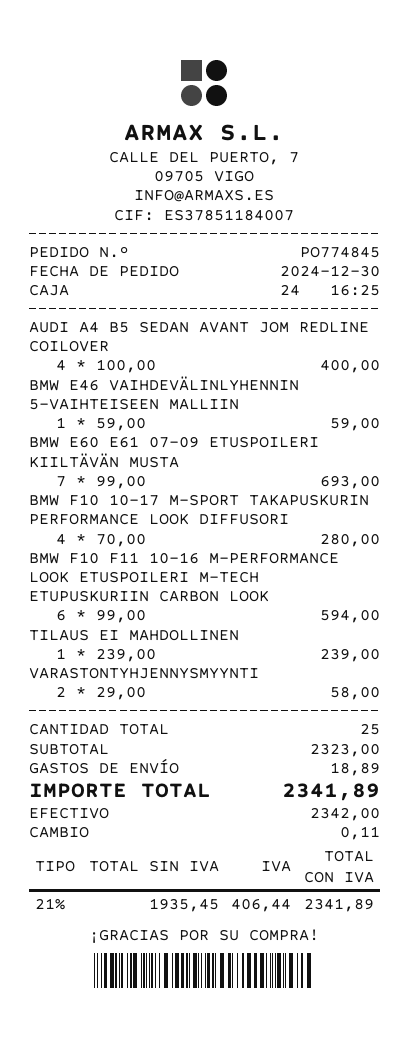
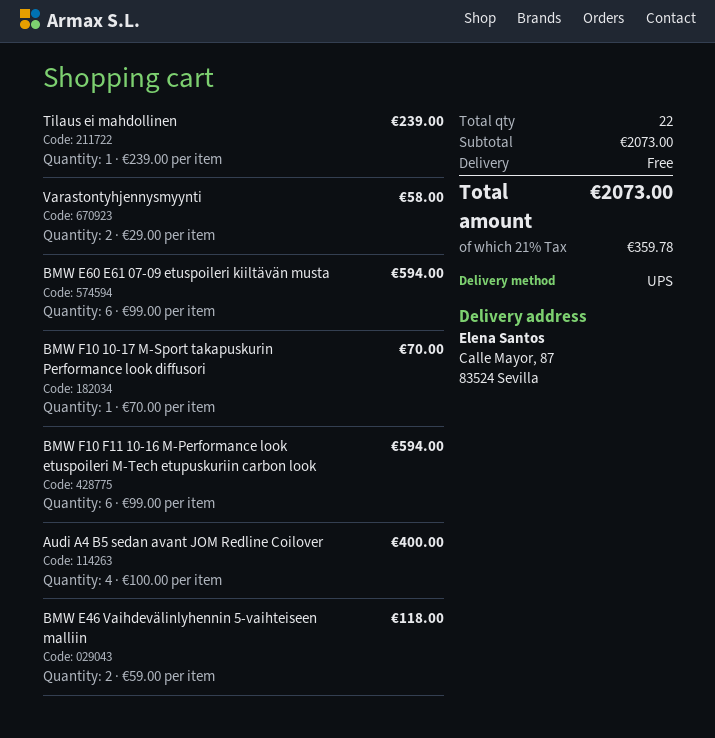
BMW E46 VAIHDEVÄLINLYHENNIN 5-VAIHTEISEEN MALLIIN: 1 x 59.00 = 59.00 -> 2 x 59.00 = 118.00
BMW E60 E61 07-09 ETUSPOILERI KIILTÄVÄN MUSTA: 7 x 99.00 = 693.00 -> 6 x 99.00 = 594.00
BMW F10 10-17 M-SPORT TAKAPUSKURIN PERFORMANCE LOOK DIFFUSORI: 4 x 70.00 = 280.00 -> 1 x 70.00 = 70.00
total quantity: 25 -> 22
subtotal: 2323.00 -> 2073.00
shipping: 18.89 -> 0.00
tax: 21% = 406.44 -> 21% = 359.78
total: 2341.89 -> 2073.00

